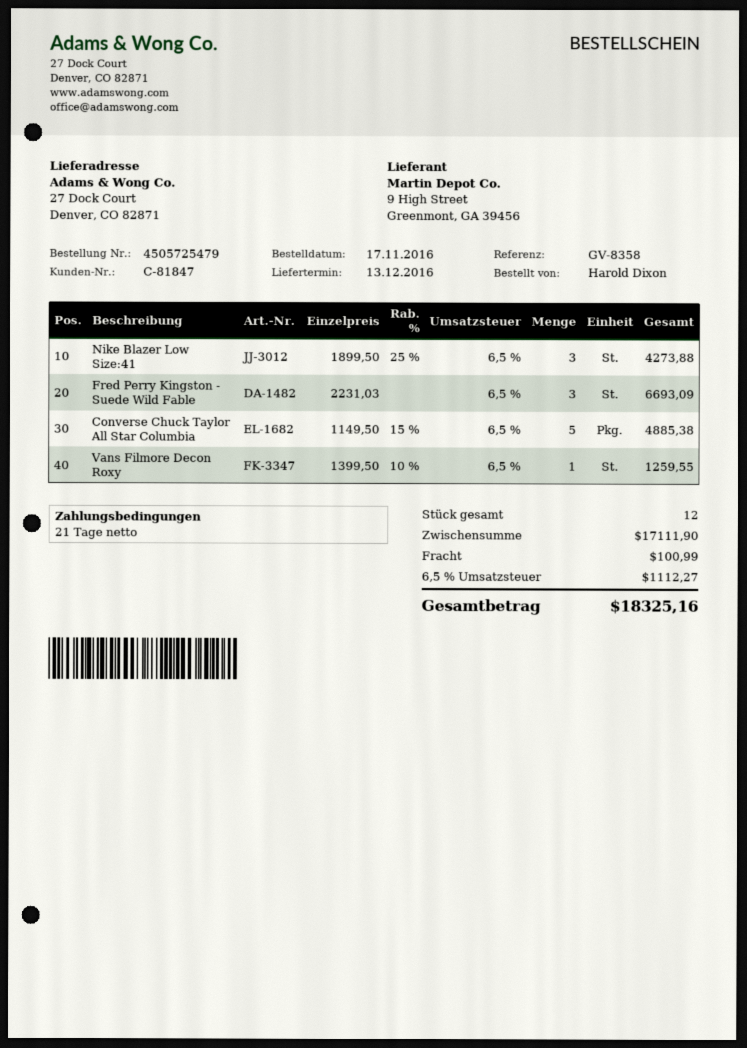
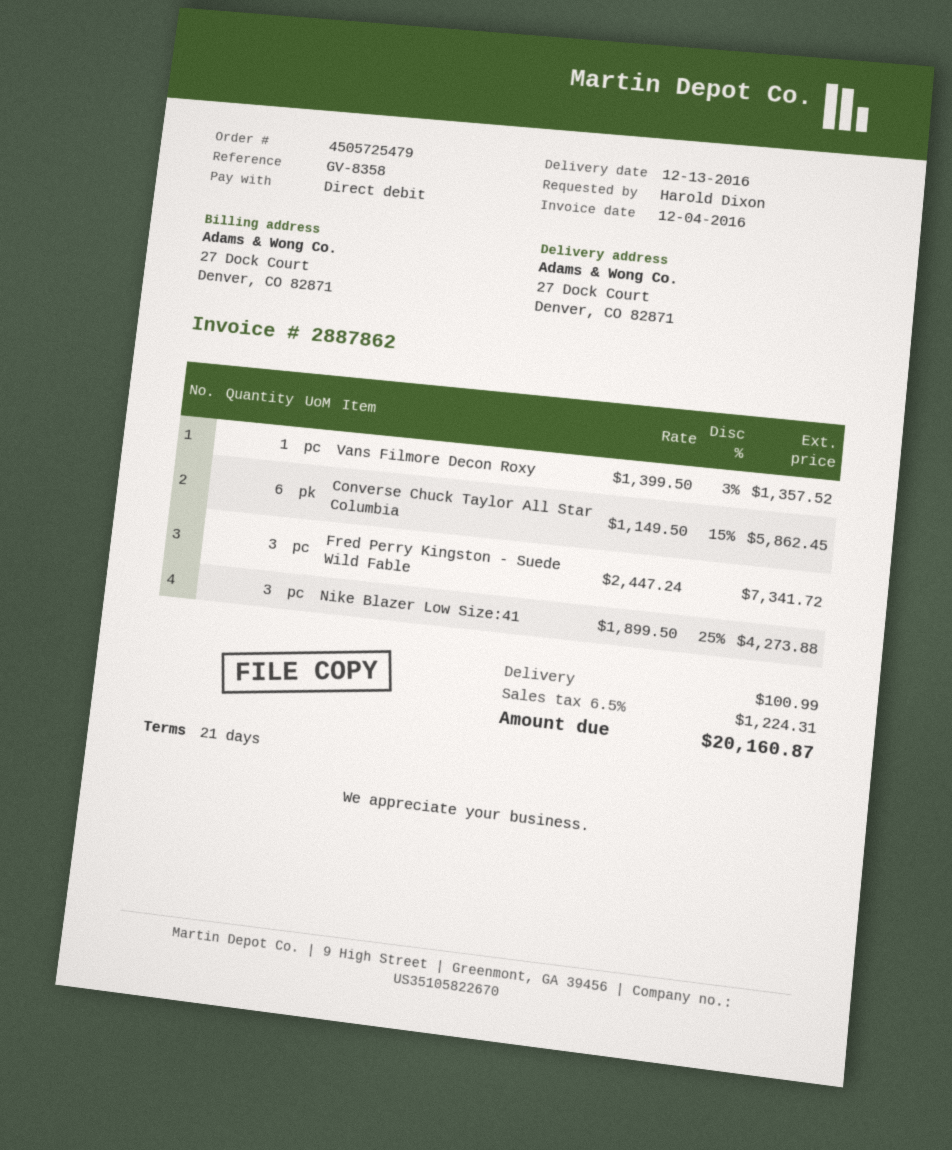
Fred Perry Kingston - Suede Wild Fable: 3 x 2231.03 = 6693.09 -> 3 x 2447.24 = 7341.72
Converse Chuck Taylor All Star Columbia: 5 x 1149.50 - 15% = 4885.38 -> 6 x 1149.50 - 15% = 5862.45
Vans Filmore Decon Roxy: 1 x 1399.50 - 10% = 1259.55 -> 1 x 1399.50 - 3% = 1357.52
tax: 6.5% = 1112.27 -> 6.5% = 1224.31
total: 18325.16 -> 20160.87

